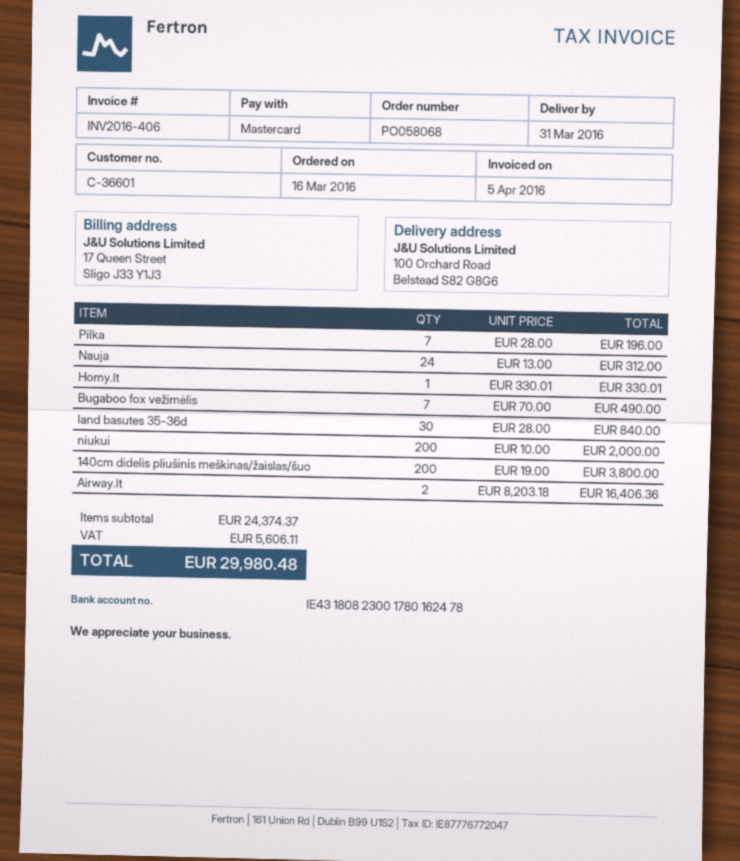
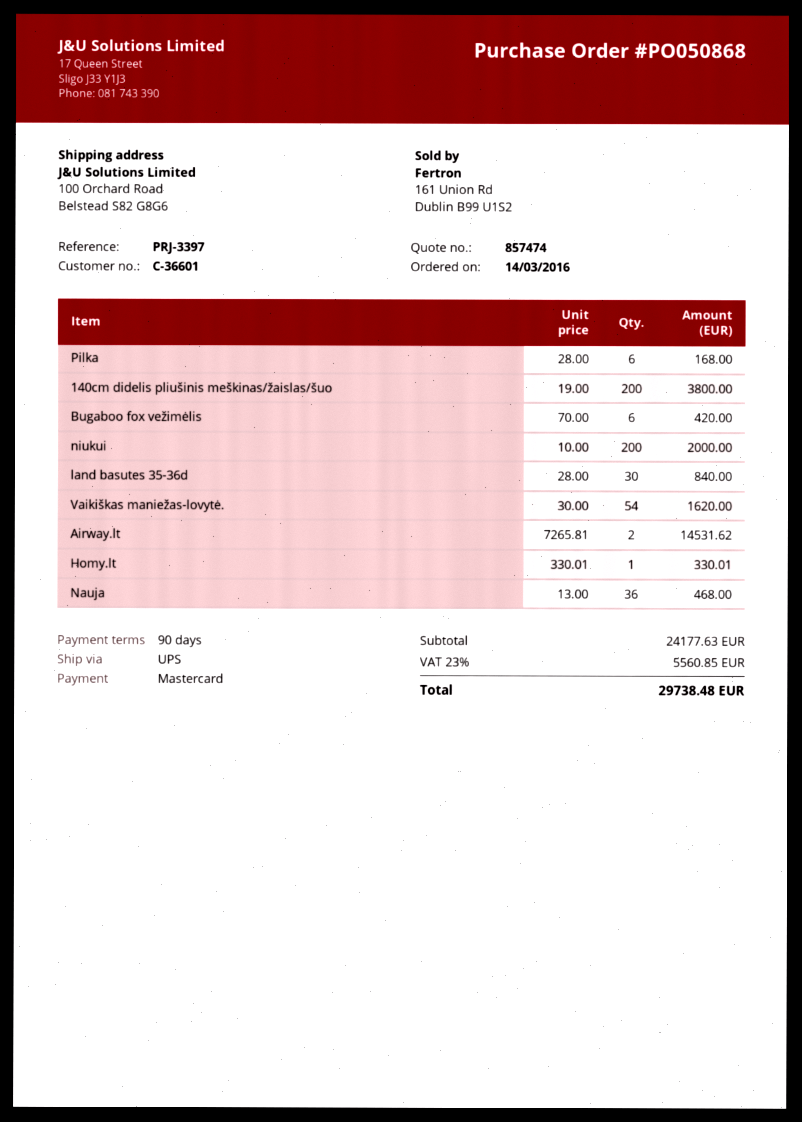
order number: PO058068 -> PO050868
order date: 2016-03-16 -> 2016-03-14
Pilka: 7 x 28.00 = 196.00 -> 6 x 28.00 = 168.00
Nauja: 24 x 13.00 = 312.00 -> 36 x 13.00 = 468.00
Bugaboo fox vežimėlis: 7 x 70.00 = 490.00 -> 6 x 70.00 = 420.00
Airway.lt: 2 x 8203.18 = 16406.36 -> 2 x 7265.81 = 14531.62
Vaikiškas maniežas-lovytė.: none -> 54 x 30.00 = 1620.00
subtotal: 24374.37 -> 24177.63
tax: 5606.11 -> 5560.85
total: 29980.48 -> 29738.48

